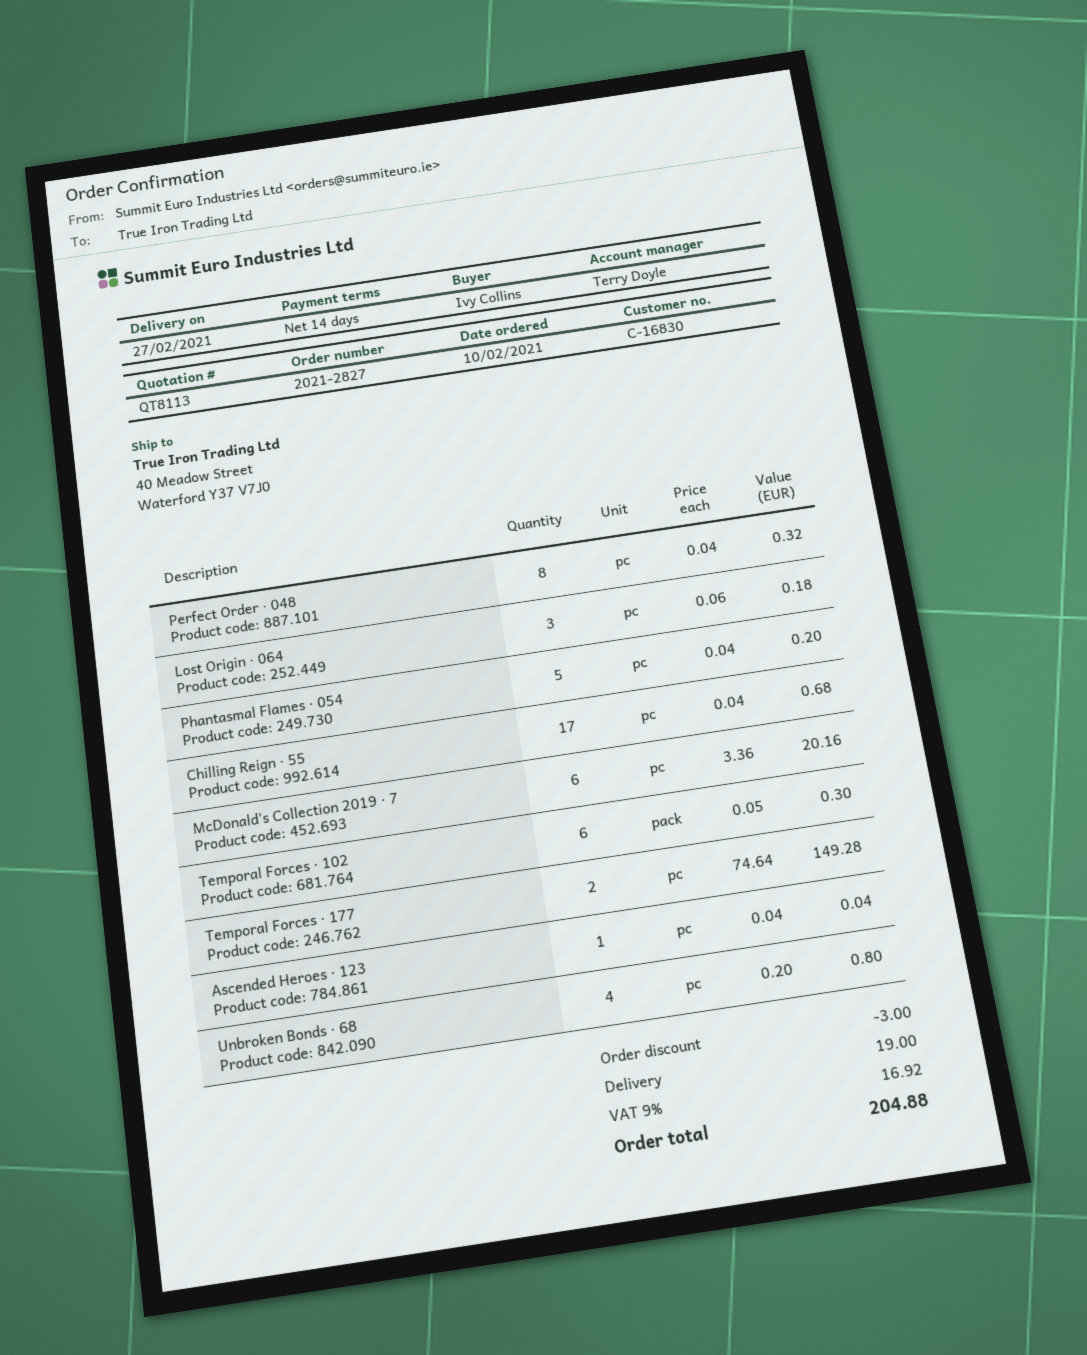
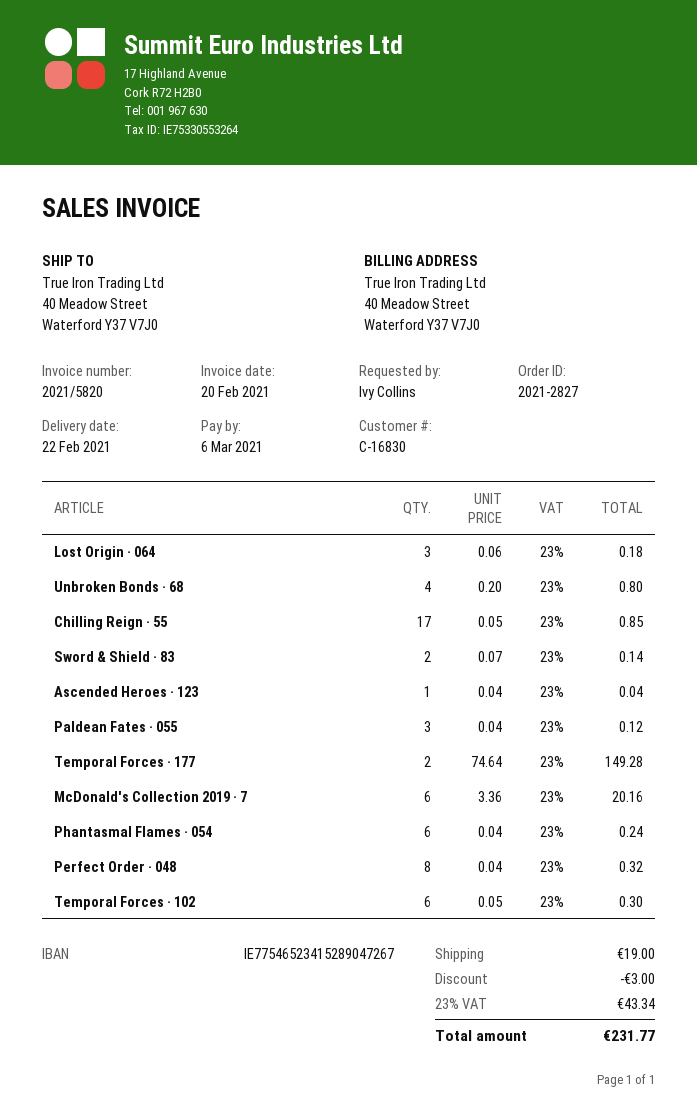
delivery date: 2021-02-27 -> 2021-02-22
Phantasmal Flames · 054: 5 x 0.04 = 0.20 -> 6 x 0.04 = 0.24
Chilling Reign · 55: 17 x 0.04 = 0.68 -> 17 x 0.05 = 0.85
Sword & Shield · 83: none -> 2 x 0.07 = 0.14
Paldean Fates · 055: none -> 3 x 0.04 = 0.12
tax: 9% = 16.92 -> 23% = 43.34
total: 204.88 -> 231.77

